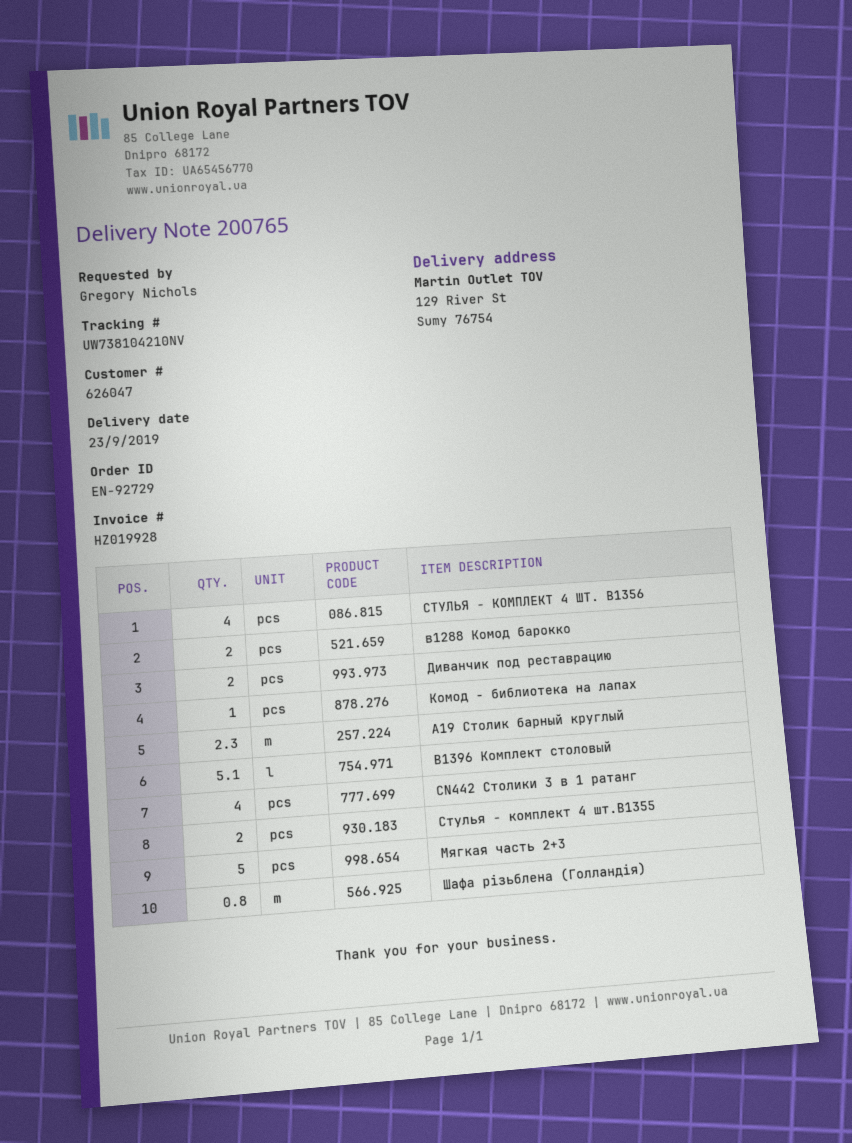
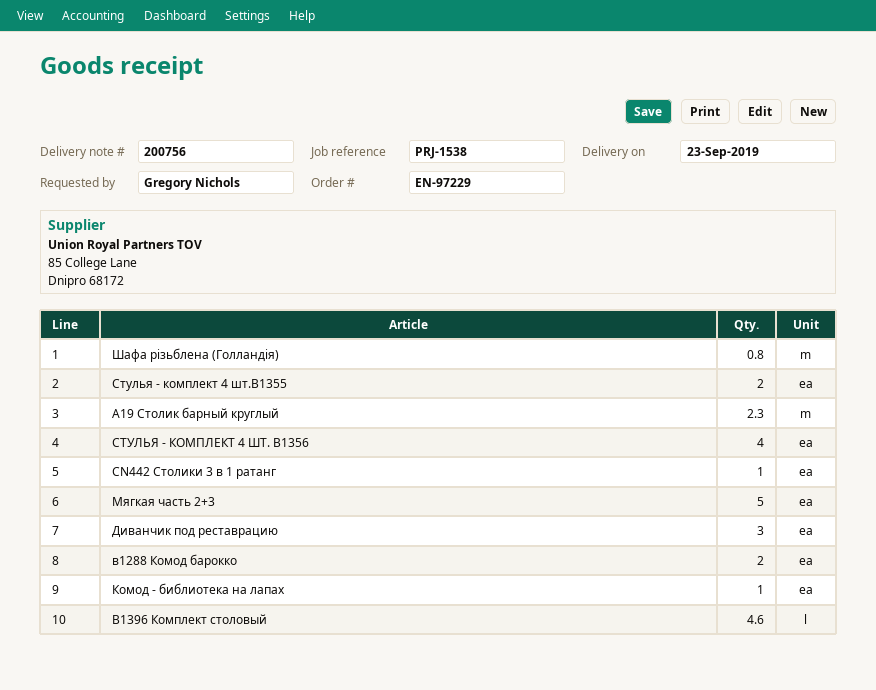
order number: EN-92729 -> EN-97229
delivery note number: 200765 -> 200756
Диванчик под реставрацию: 2 -> 3
В1396 Комплект столовый: 5.1 -> 4.6
CN442 Столики 3 в 1 ратанг: 4 -> 1

